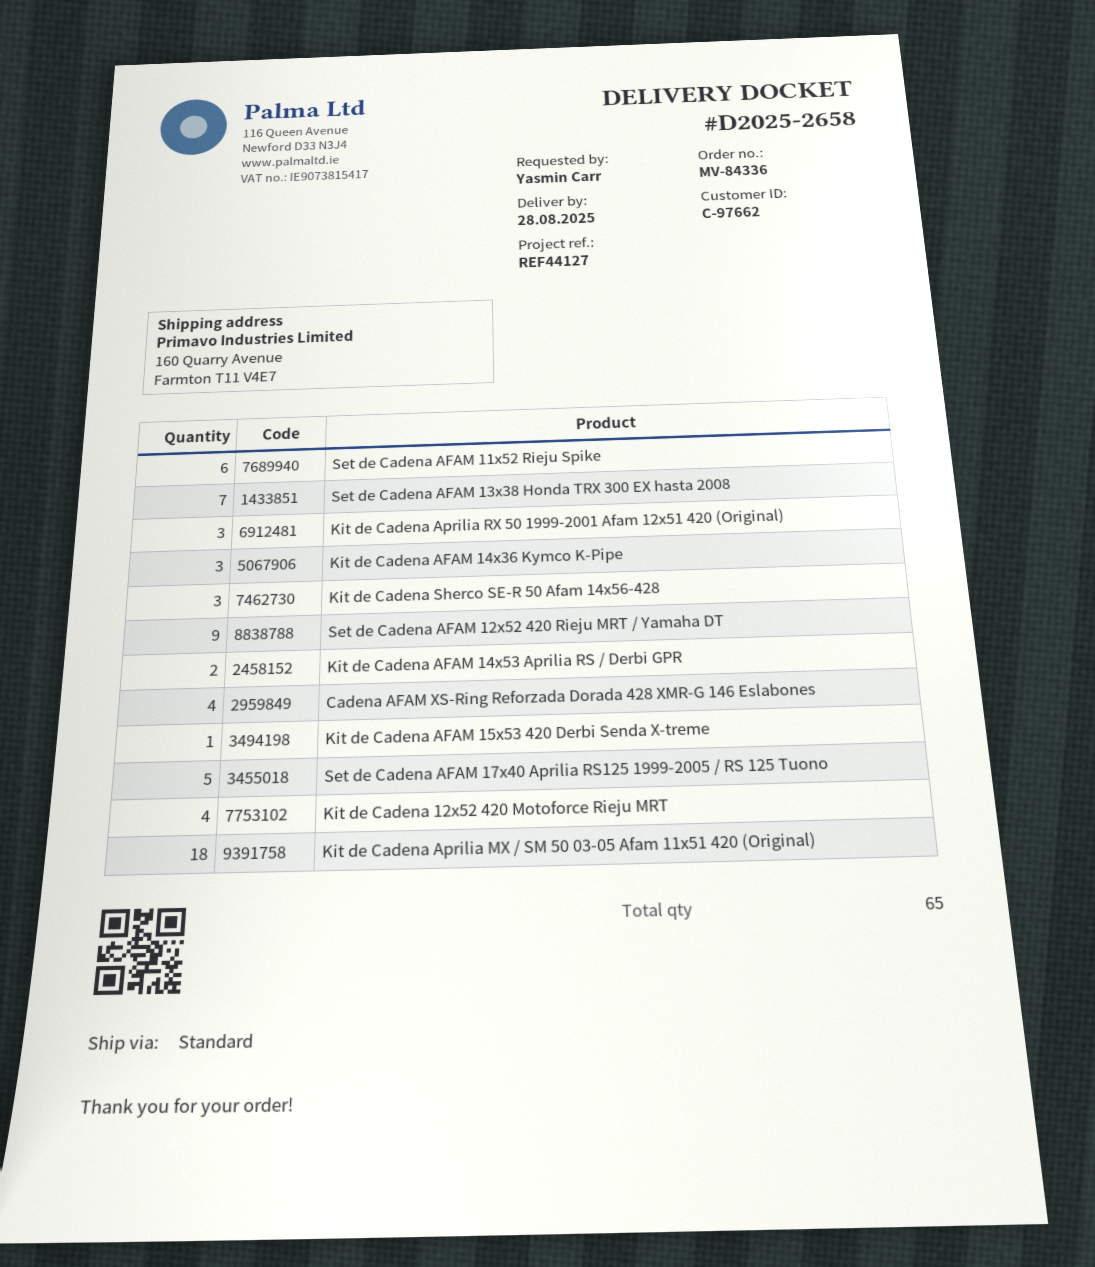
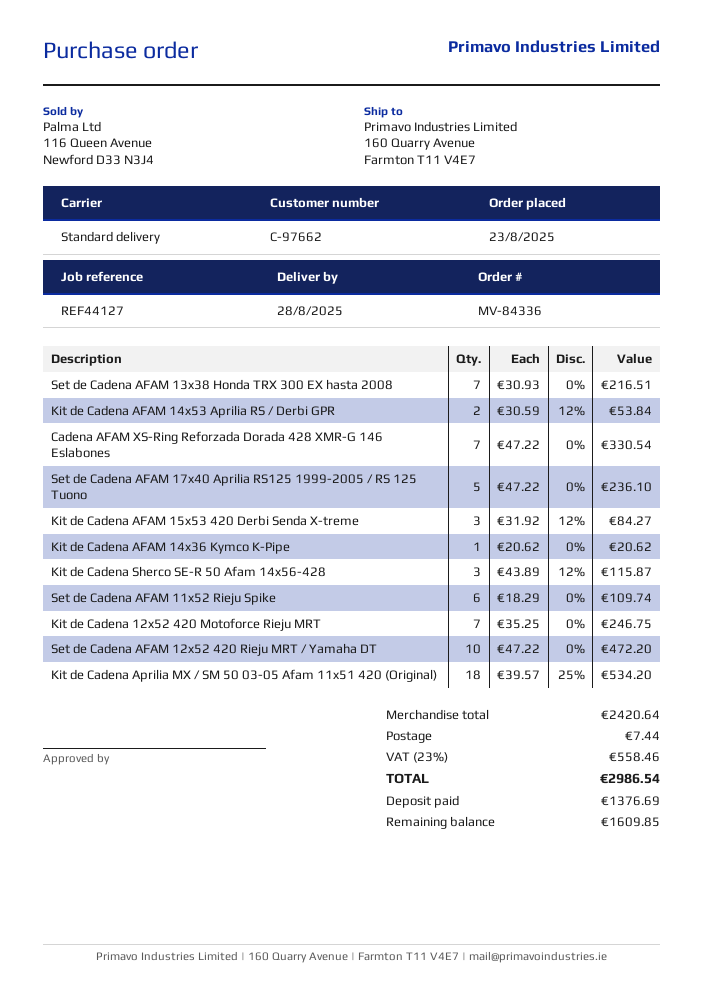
Kit de Cadena Aprilia RX 50 1999-2001 Afam 12x51 420 (Original): 3 -> none
Kit de Cadena AFAM 14x36 Kymco K-Pipe: 3 -> 1
Set de Cadena AFAM 12x52 420 Rieju MRT / Yamaha DT: 9 -> 10
Cadena AFAM XS-Ring Reforzada Dorada 428 XMR-G 146 Eslabones: 4 -> 7
Kit de Cadena AFAM 15x53 420 Derbi Senda X-treme: 1 -> 3
Kit de Cadena 12x52 420 Motoforce Rieju MRT: 4 -> 7

